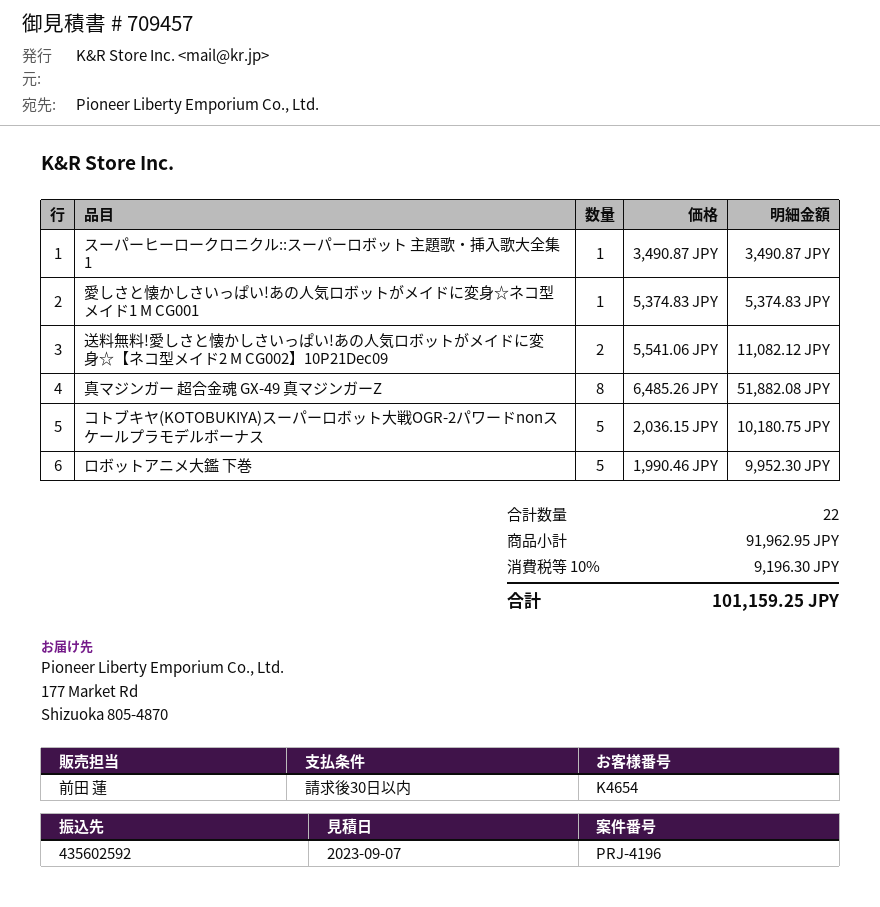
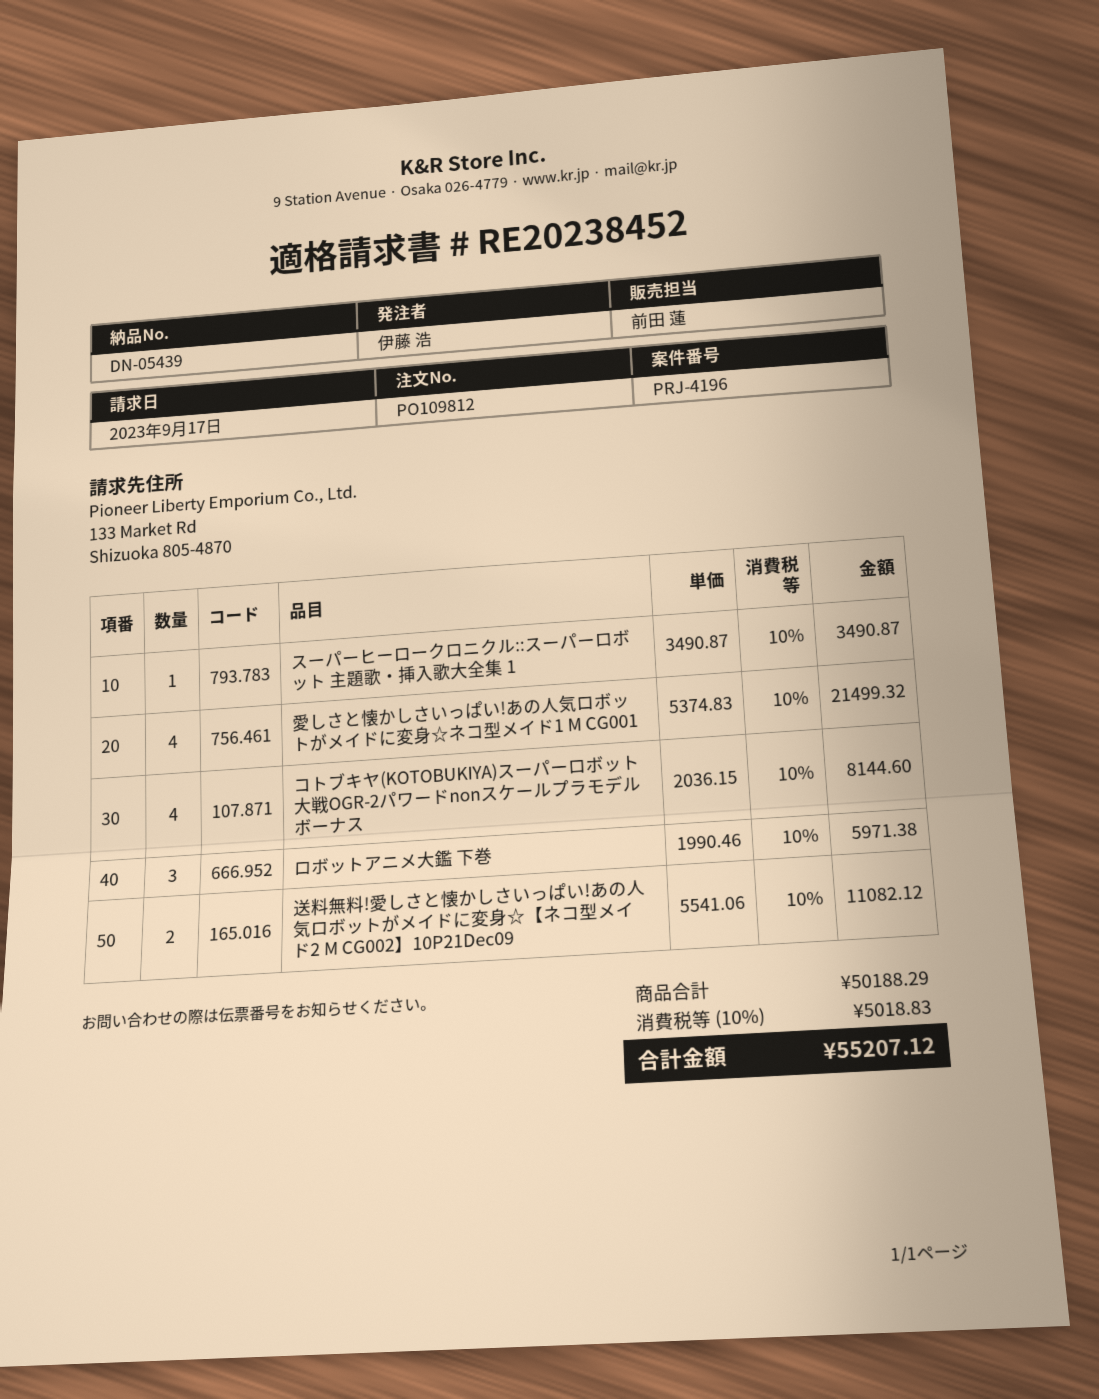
愛しさと懐かしさいっぱい!あの人気ロボットがメイドに変身☆ネコ型メイド1 M CG001: 1 x 5374.83 = 5374.83 -> 4 x 5374.83 = 21499.32
真マジンガー 超合金魂 GX-49 真マジンガーZ: 8 x 6485.26 = 51882.08 -> none
コトブキヤ(KOTOBUKIYA)スーパーロボット大戦OGR-2パワードnonスケールプラモデルボーナス: 5 x 2036.15 = 10180.75 -> 4 x 2036.15 = 8144.60
ロボットアニメ大鑑 下巻: 5 x 1990.46 = 9952.30 -> 3 x 1990.46 = 5971.38
subtotal: 91962.95 -> 50188.29
tax: 10% = 9196.30 -> 10% = 5018.83
total: 101159.25 -> 55207.12

